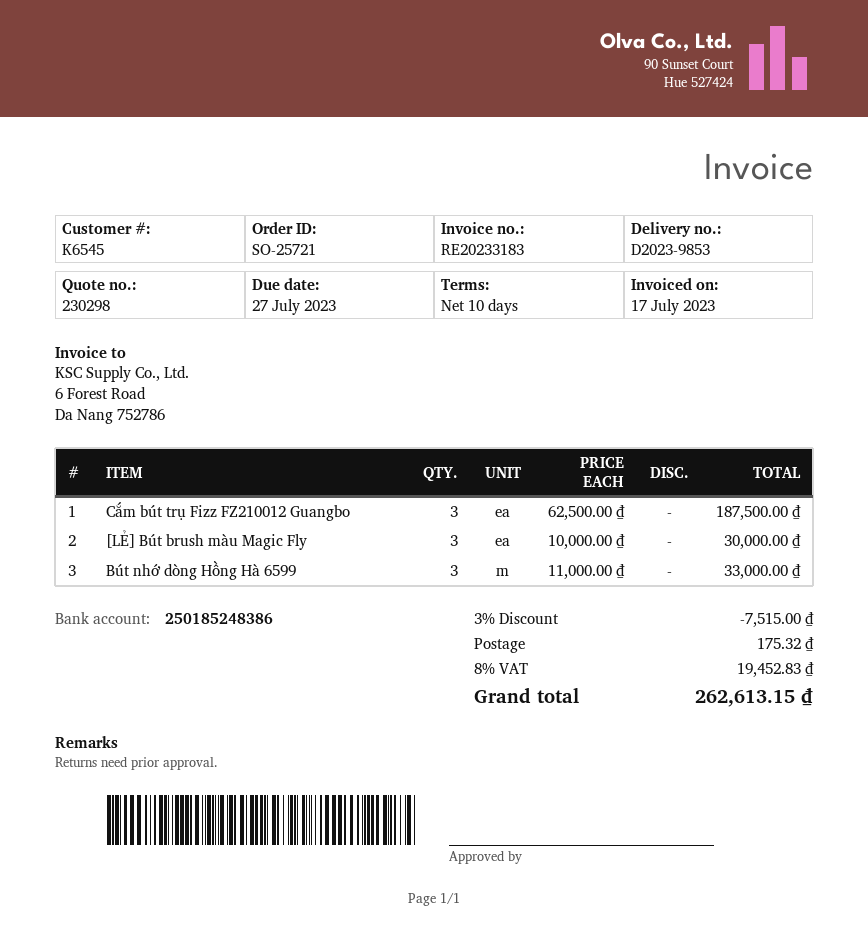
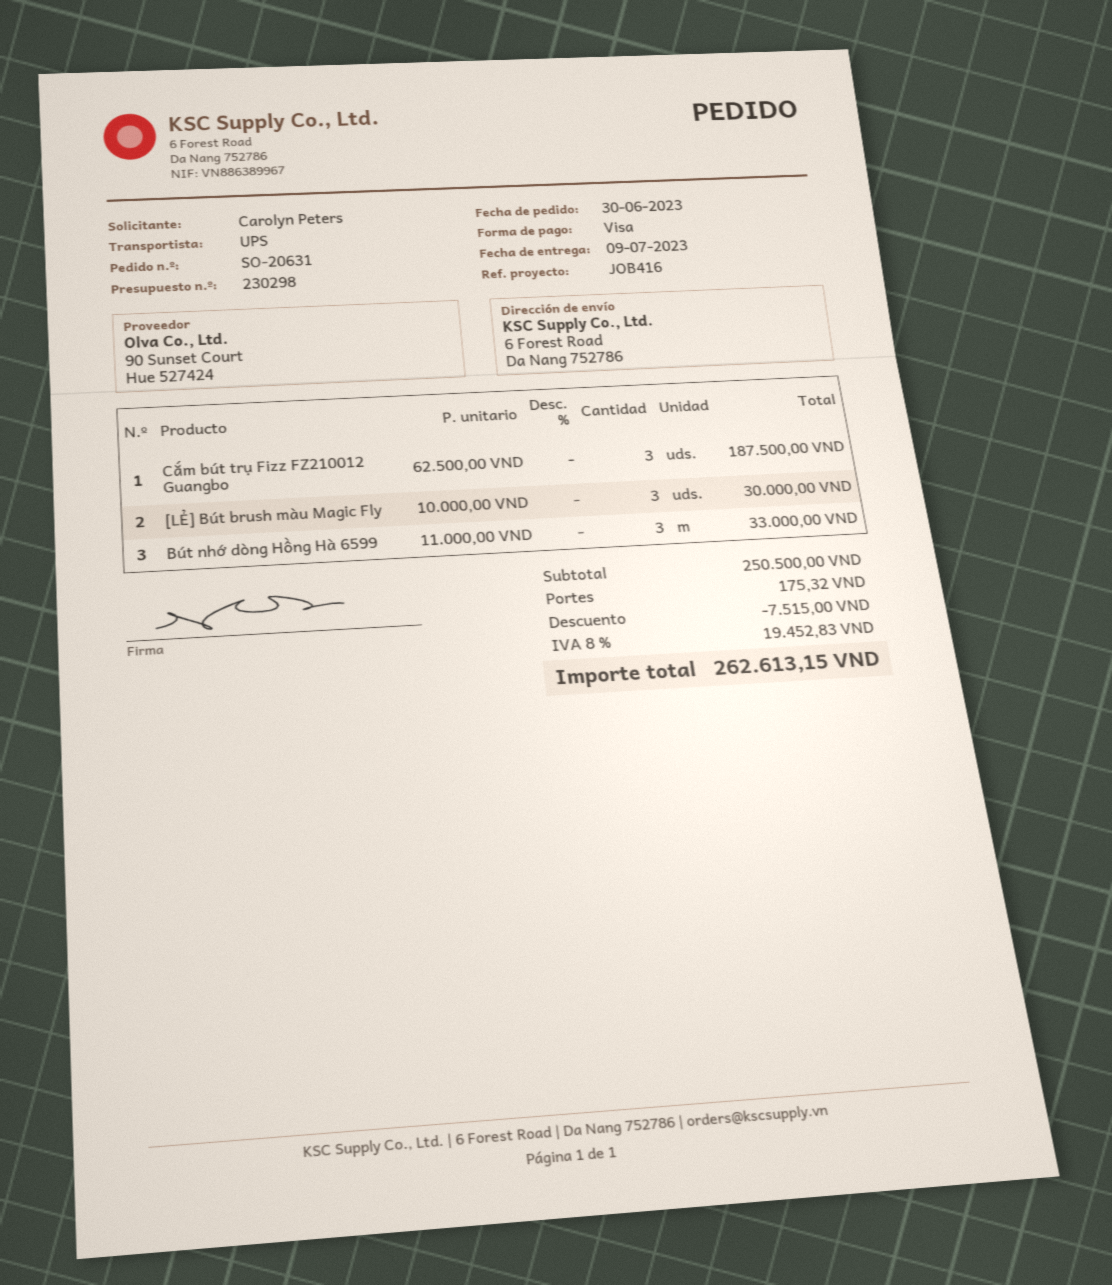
order number: SO-25721 -> SO-20631

